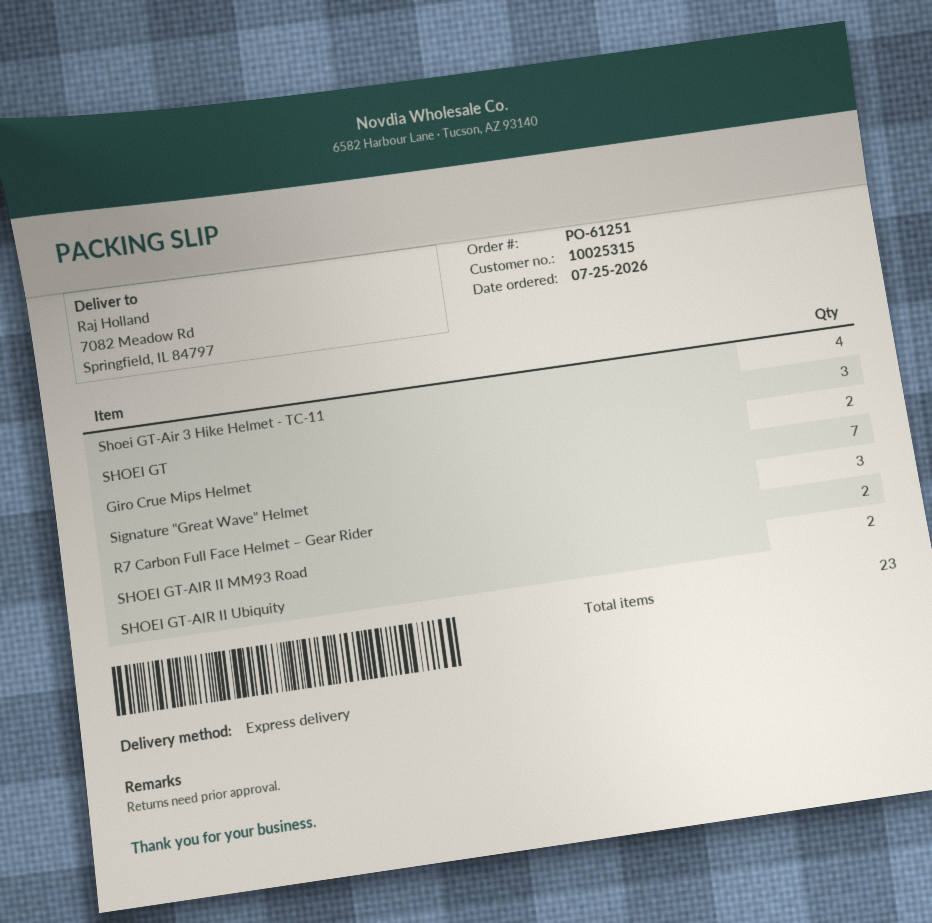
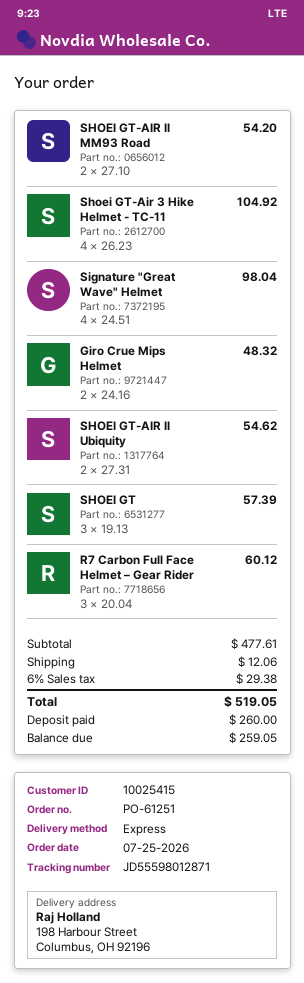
customer number: 10025315 -> 10025415
ship to: 7082 Meadow Rd, Springfield, IL 84797 -> 198 Harbour Street, Columbus, OH 92196
Signature "Great Wave" Helmet: 7 -> 4

